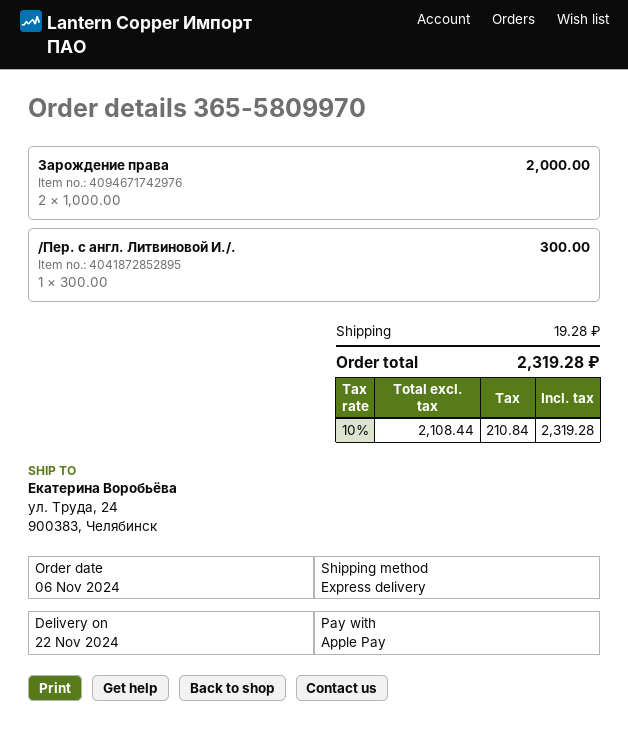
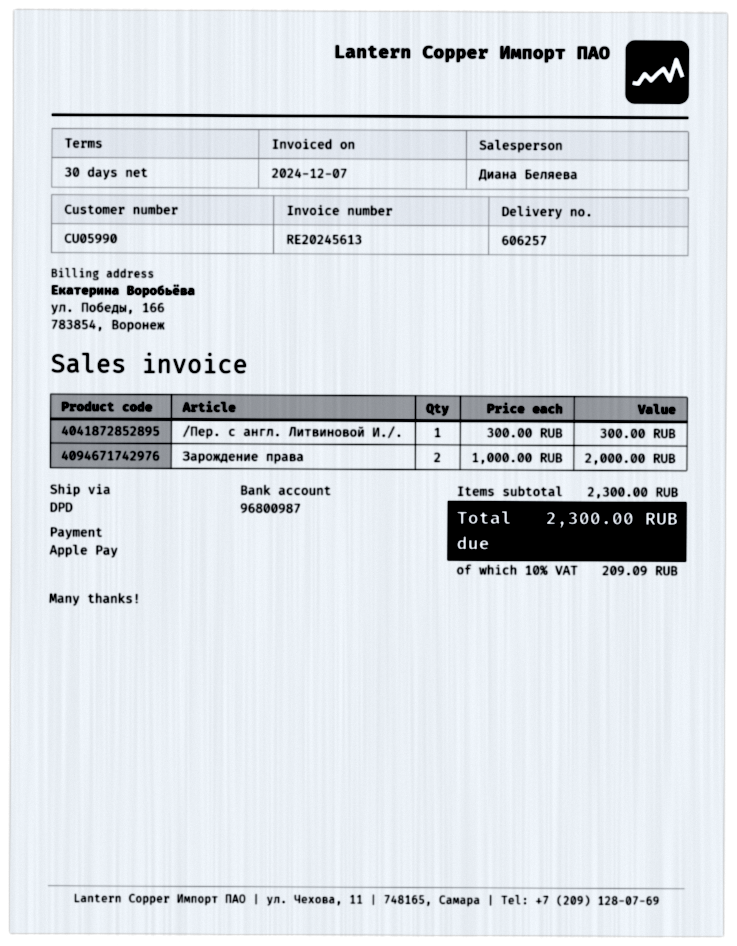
shipping method: express -> DPD
shipping: 19.28 -> none
tax: 10% = 210.84 -> 10% = 209.09
total: 2319.28 -> 2300.00

